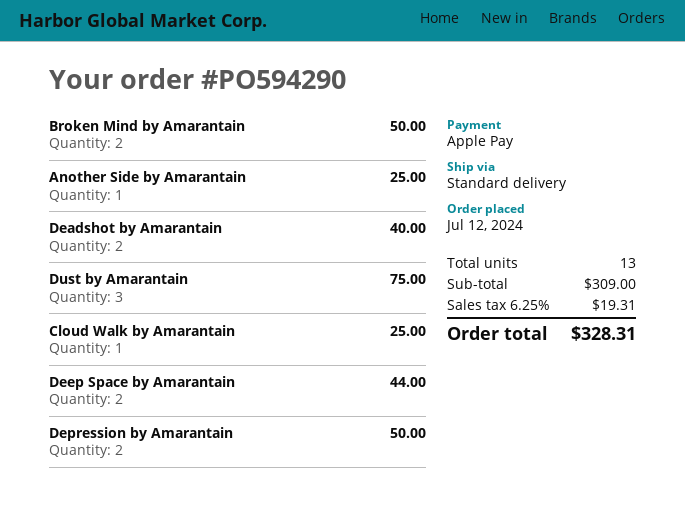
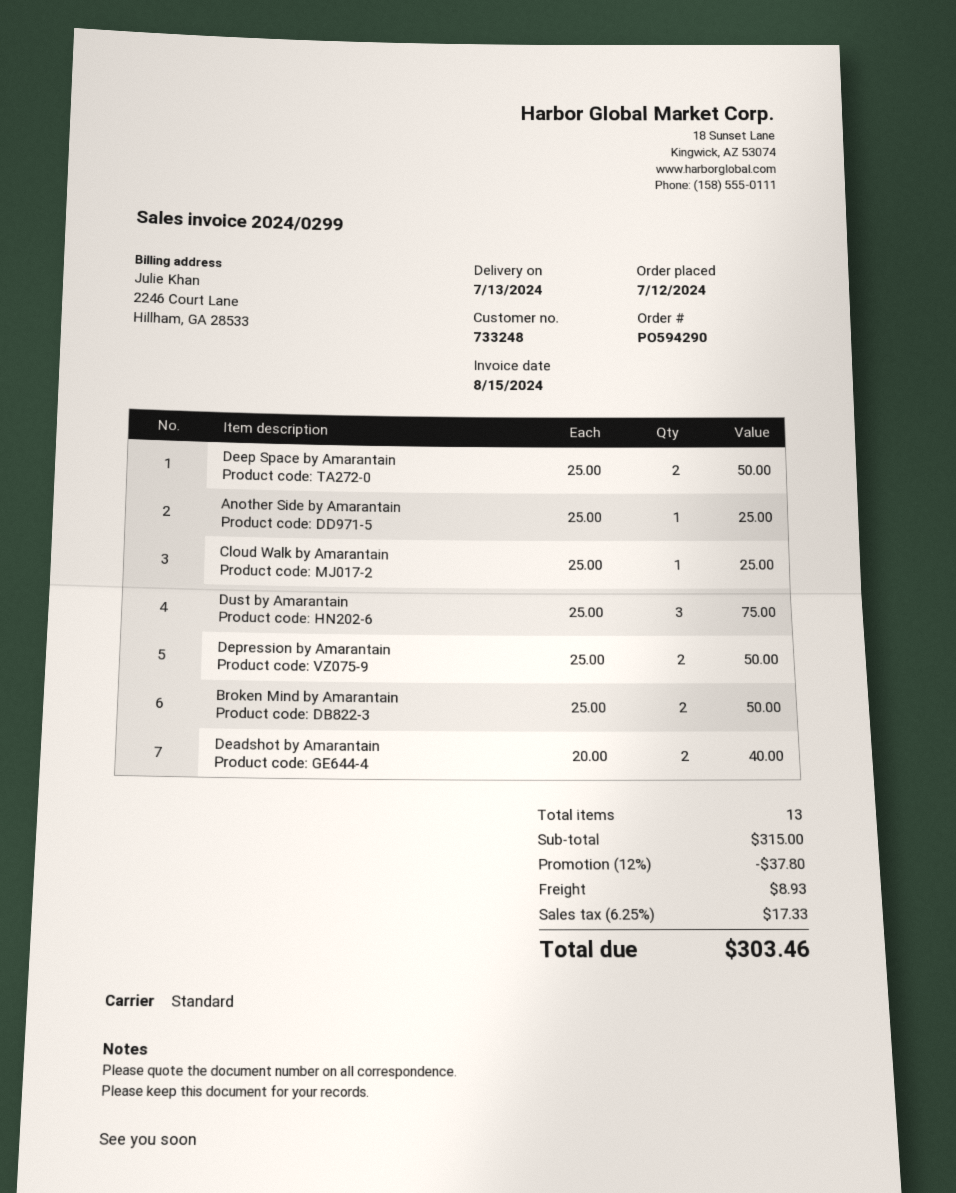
Deep Space by Amarantain: 2 for 44.00 -> 2 for 50.00
subtotal: 309.00 -> 315.00
discount: none -> 12% = 37.80
shipping: none -> 8.93
tax: 6.25% = 19.31 -> 6.25% = 17.33
total: 328.31 -> 303.46

